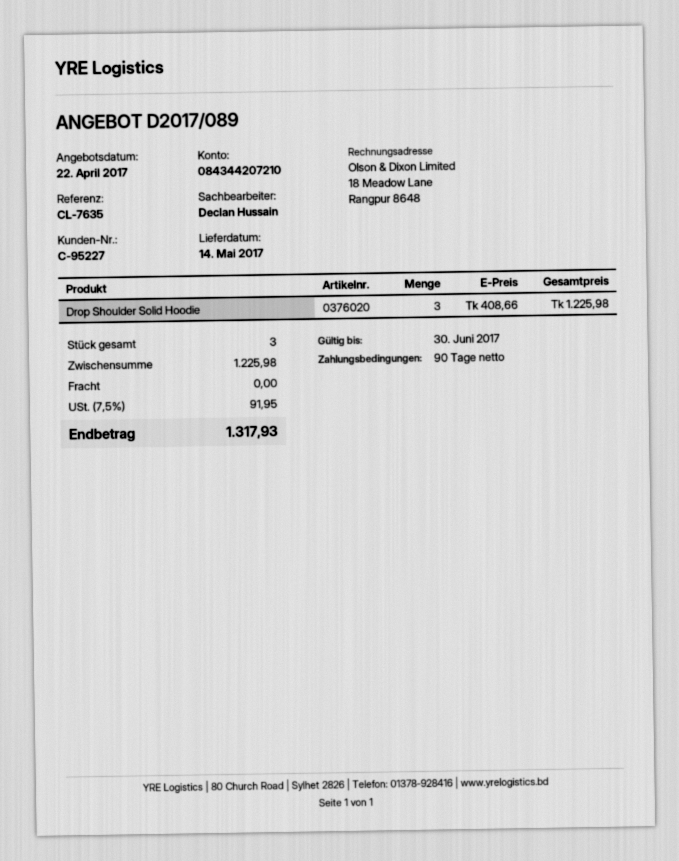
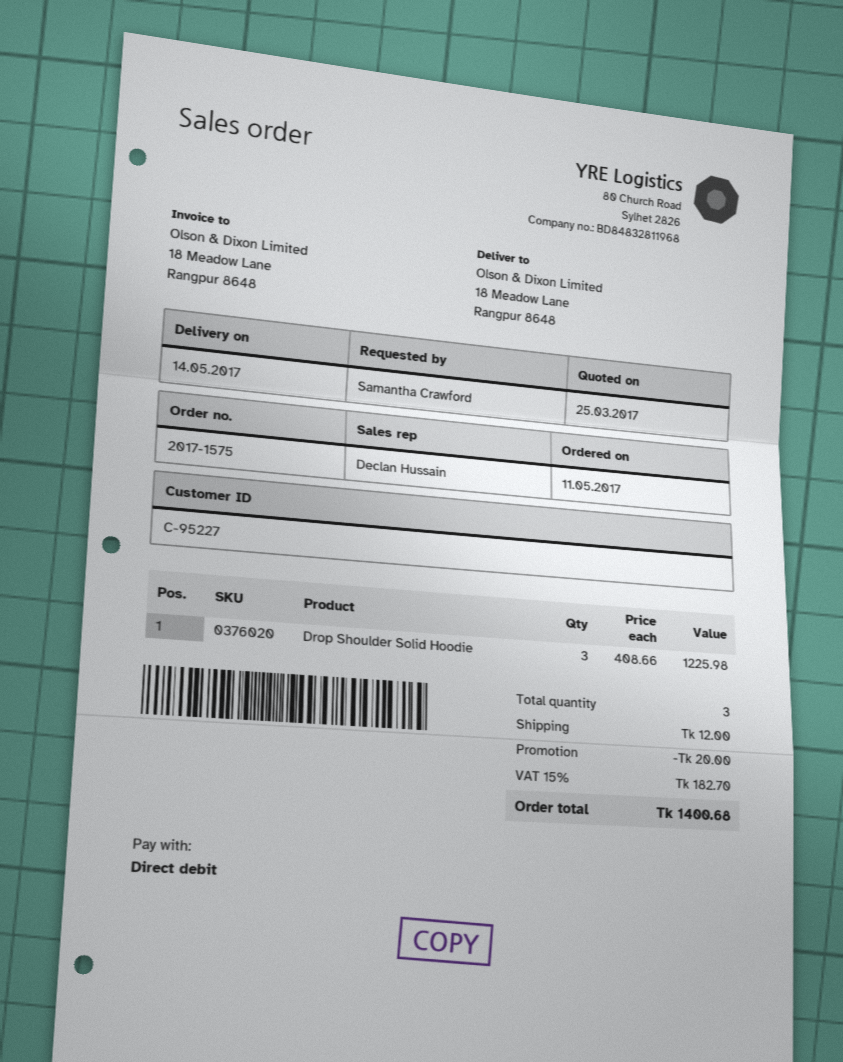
quote date: 2017-04-22 -> 2017-03-25
discount: none -> 20.00
shipping: 0.00 -> 12.00
tax: 7.5% = 91.95 -> 15% = 182.70
total: 1317.93 -> 1400.68

